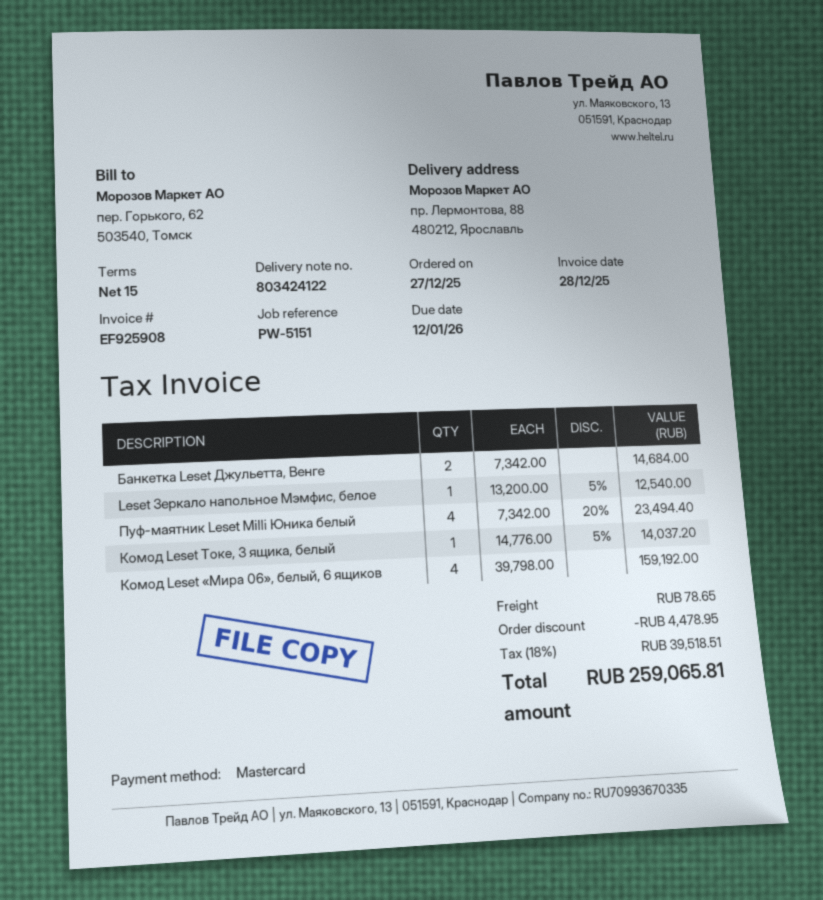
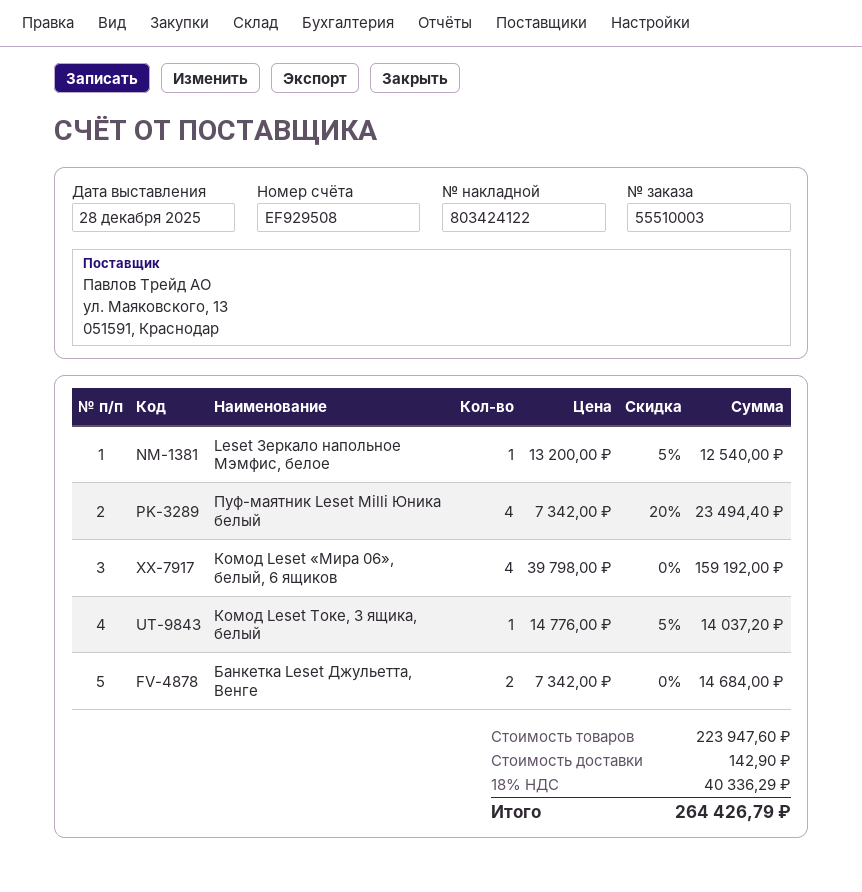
invoice number: EF925908 -> EF929508
discount: 4478.95 -> none
shipping: 78.65 -> 142.90
tax: 18% = 39518.51 -> 18% = 40336.29
total: 259065.81 -> 264426.79

